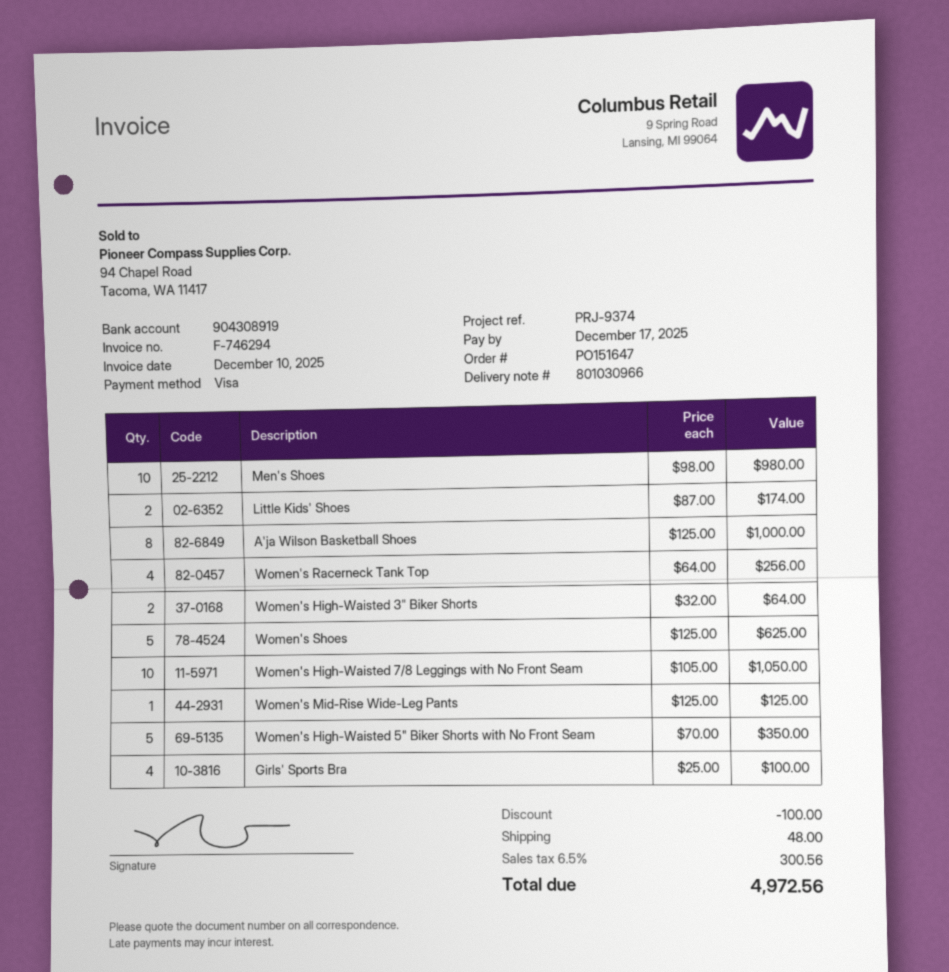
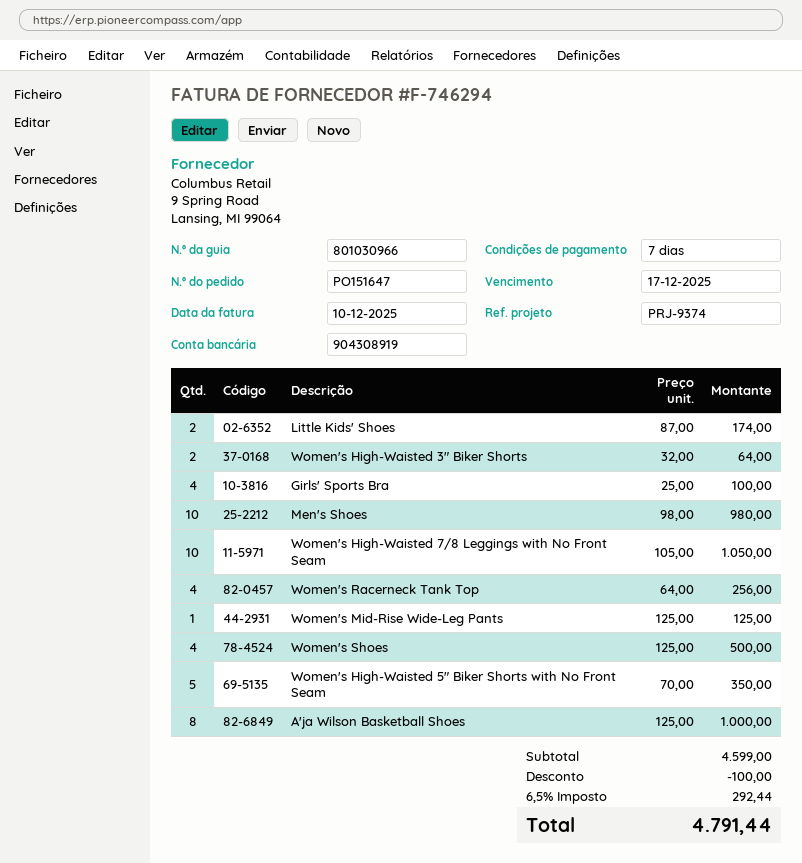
Women's Shoes: 5 x 125.00 = 625.00 -> 4 x 125.00 = 500.00
shipping: 48.00 -> none
tax: 6.5% = 300.56 -> 6.5% = 292.44
total: 4972.56 -> 4791.44

